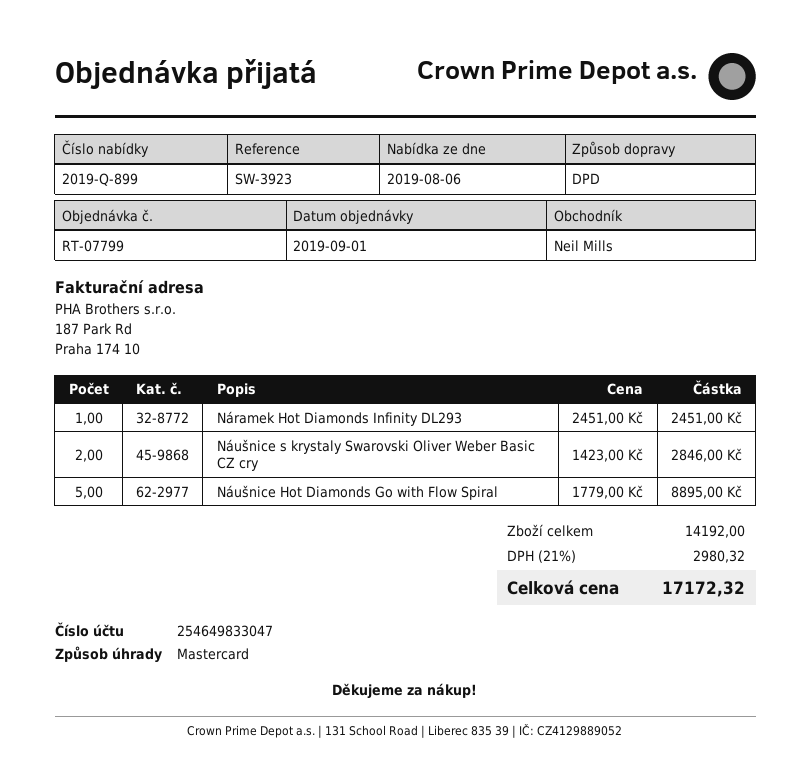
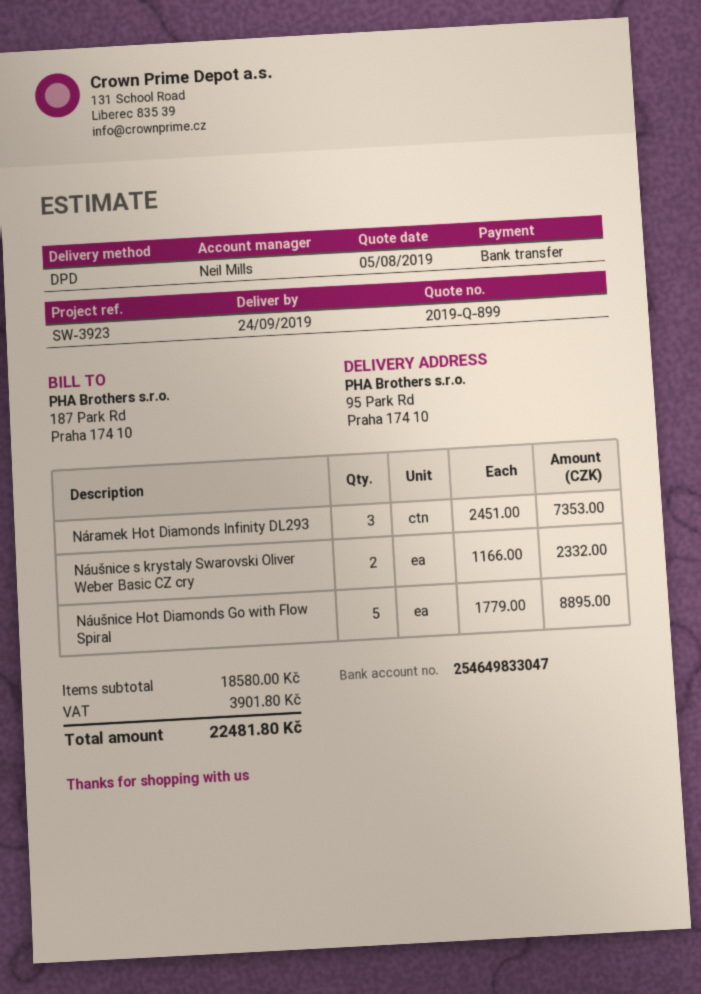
quote date: 2019-08-06 -> 2019-08-05
payment method: Mastercard -> bank transfer
Náramek Hot Diamonds Infinity DL293: 1 x 2451.00 = 2451.00 -> 3 x 2451.00 = 7353.00
Náušnice s krystaly Swarovski Oliver Weber Basic CZ cry: 2 x 1423.00 = 2846.00 -> 2 x 1166.00 = 2332.00
subtotal: 14192.00 -> 18580.00
tax: 2980.32 -> 3901.80
total: 17172.32 -> 22481.80

